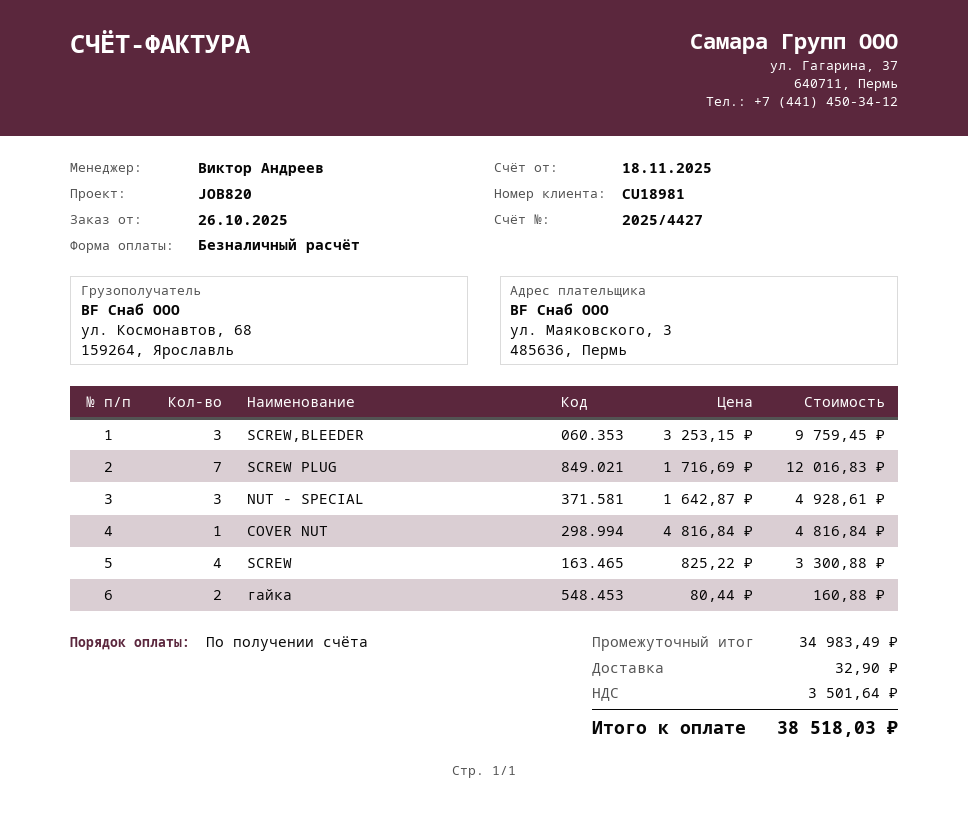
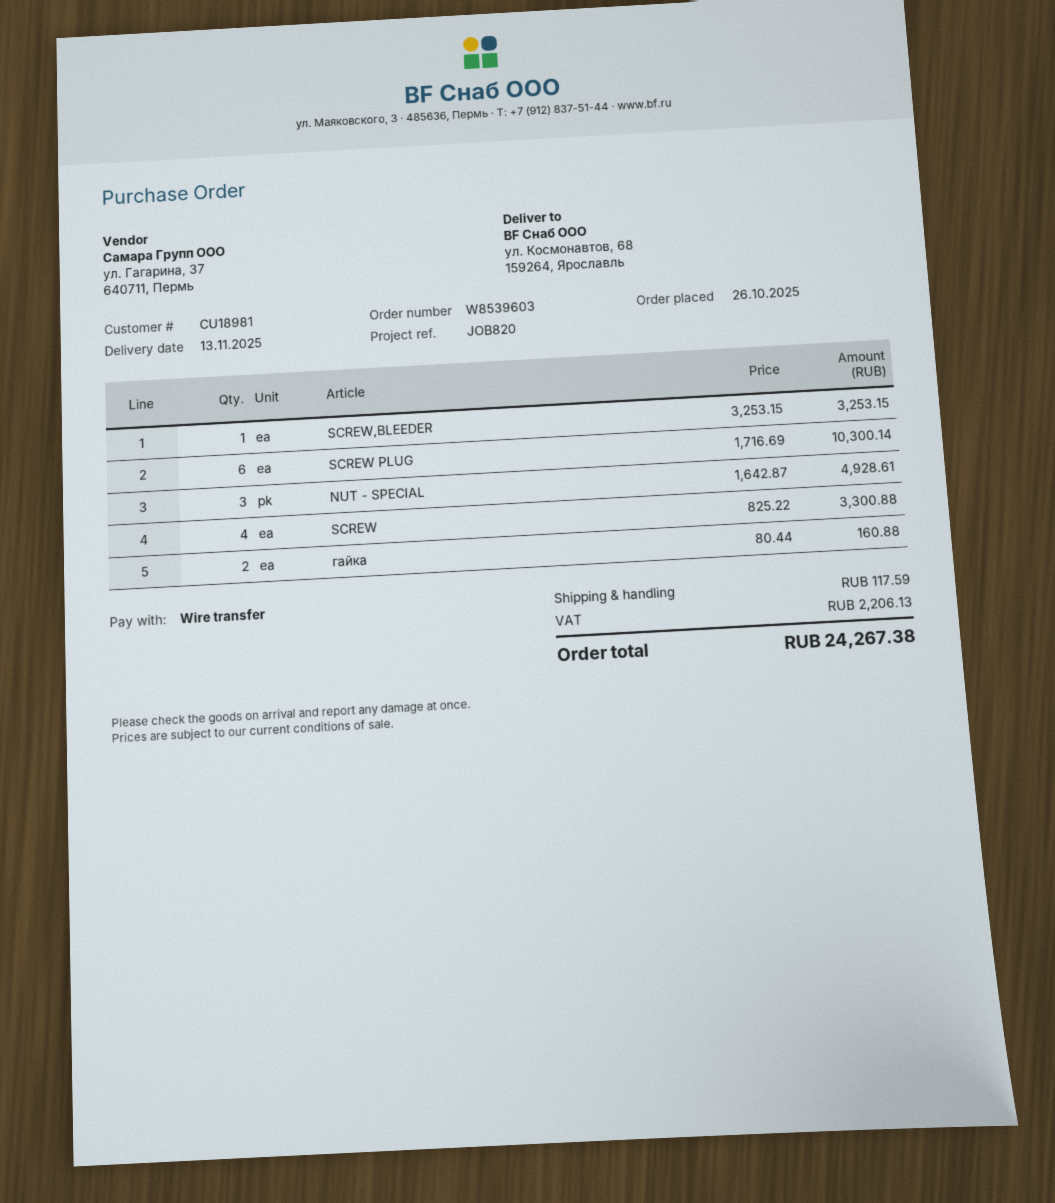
SCREW,BLEEDER: 3 x 3253.15 = 9759.45 -> 1 x 3253.15 = 3253.15
SCREW PLUG: 7 x 1716.69 = 12016.83 -> 6 x 1716.69 = 10300.14
COVER NUT: 1 x 4816.84 = 4816.84 -> none
shipping: 32.90 -> 117.59
tax: 3501.64 -> 2206.13
total: 38518.03 -> 24267.38

